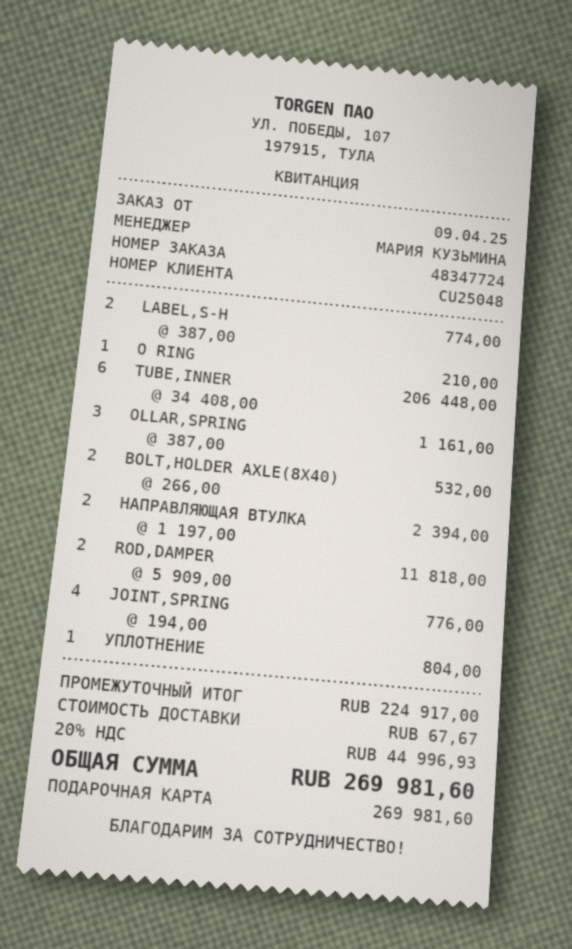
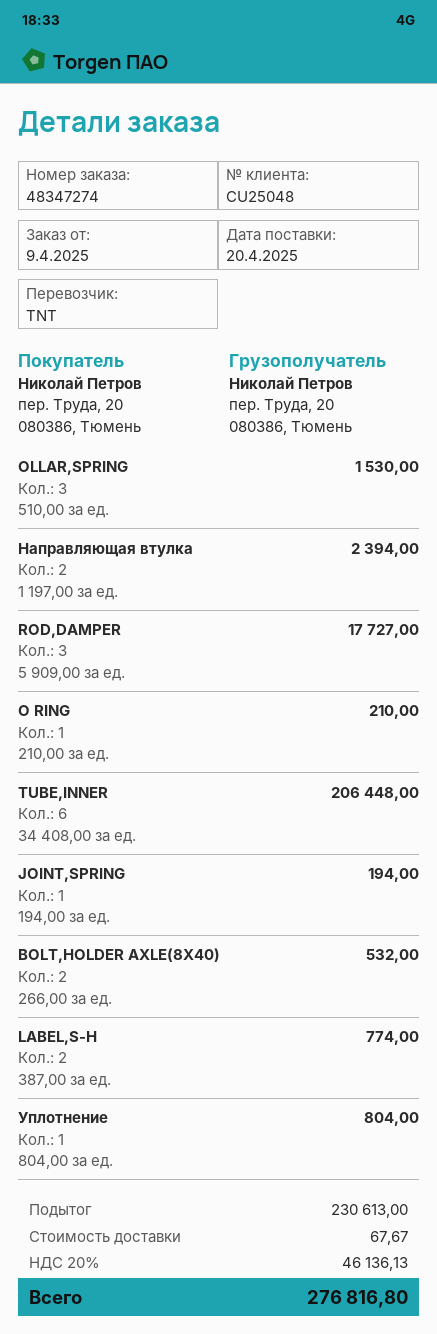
order number: 48347724 -> 48347274
OLLAR,SPRING: 3 x 387.00 = 1161.00 -> 3 x 510.00 = 1530.00
ROD,DAMPER: 2 x 5909.00 = 11818.00 -> 3 x 5909.00 = 17727.00
JOINT,SPRING: 4 x 194.00 = 776.00 -> 1 x 194.00 = 194.00
subtotal: 224917.00 -> 230613.00
tax: 20% = 44996.93 -> 20% = 46136.13
total: 269981.60 -> 276816.80

